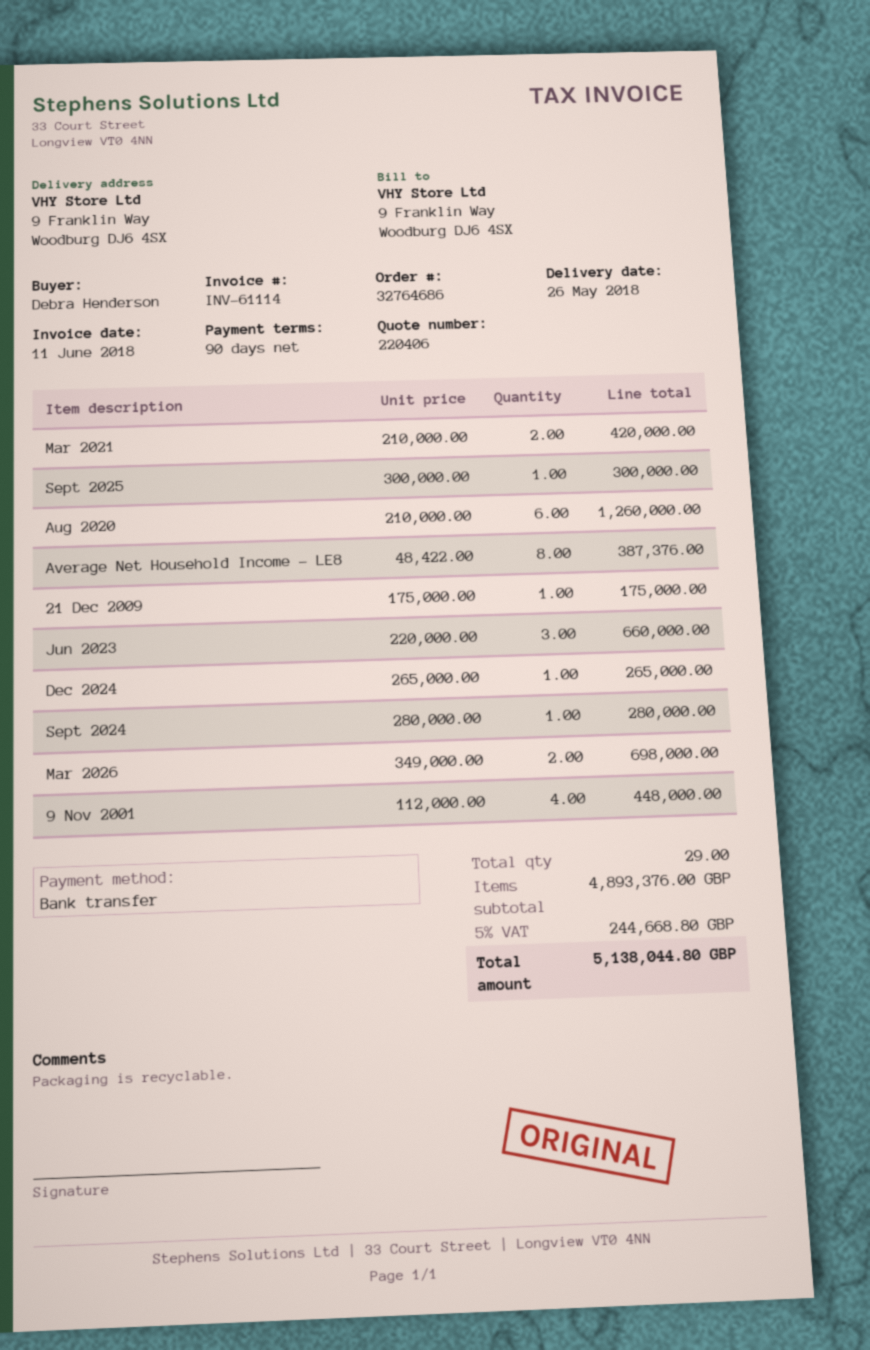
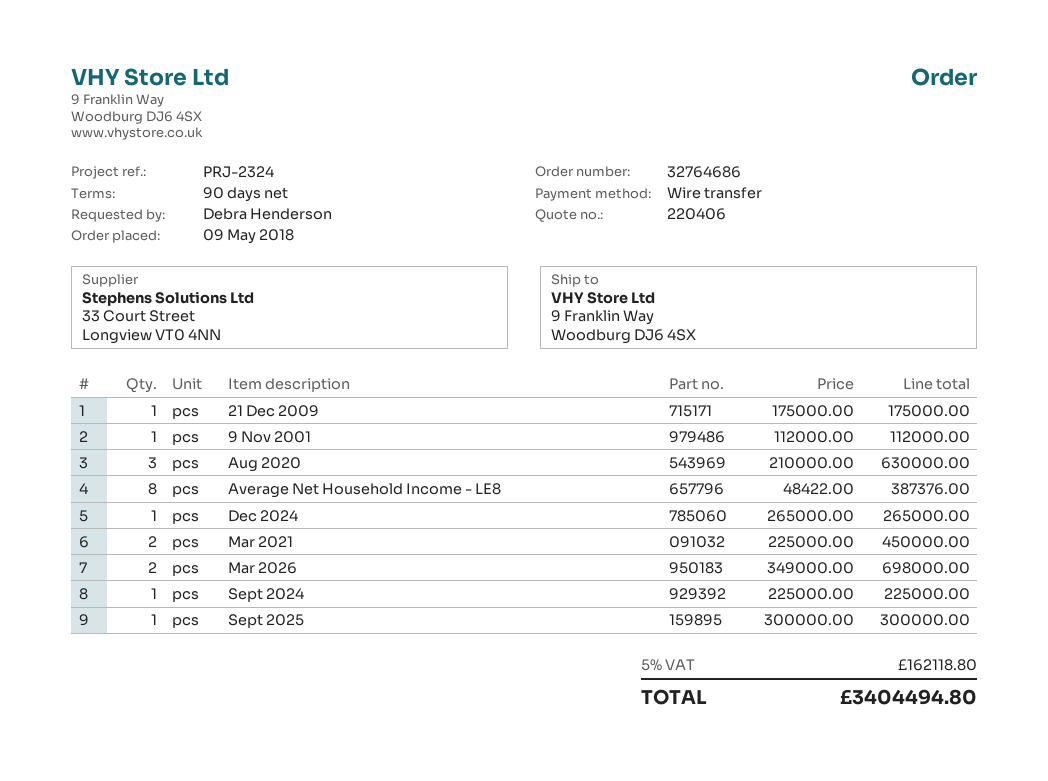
Mar 2021: 2 x 210000.00 = 420000.00 -> 2 x 225000.00 = 450000.00
Aug 2020: 6 x 210000.00 = 1260000.00 -> 3 x 210000.00 = 630000.00
Jun 2023: 3 x 220000.00 = 660000.00 -> none
Sept 2024: 1 x 280000.00 = 280000.00 -> 1 x 225000.00 = 225000.00
9 Nov 2001: 4 x 112000.00 = 448000.00 -> 1 x 112000.00 = 112000.00
tax: 5% = 244668.80 -> 5% = 162118.80
total: 5138044.80 -> 3404494.80

